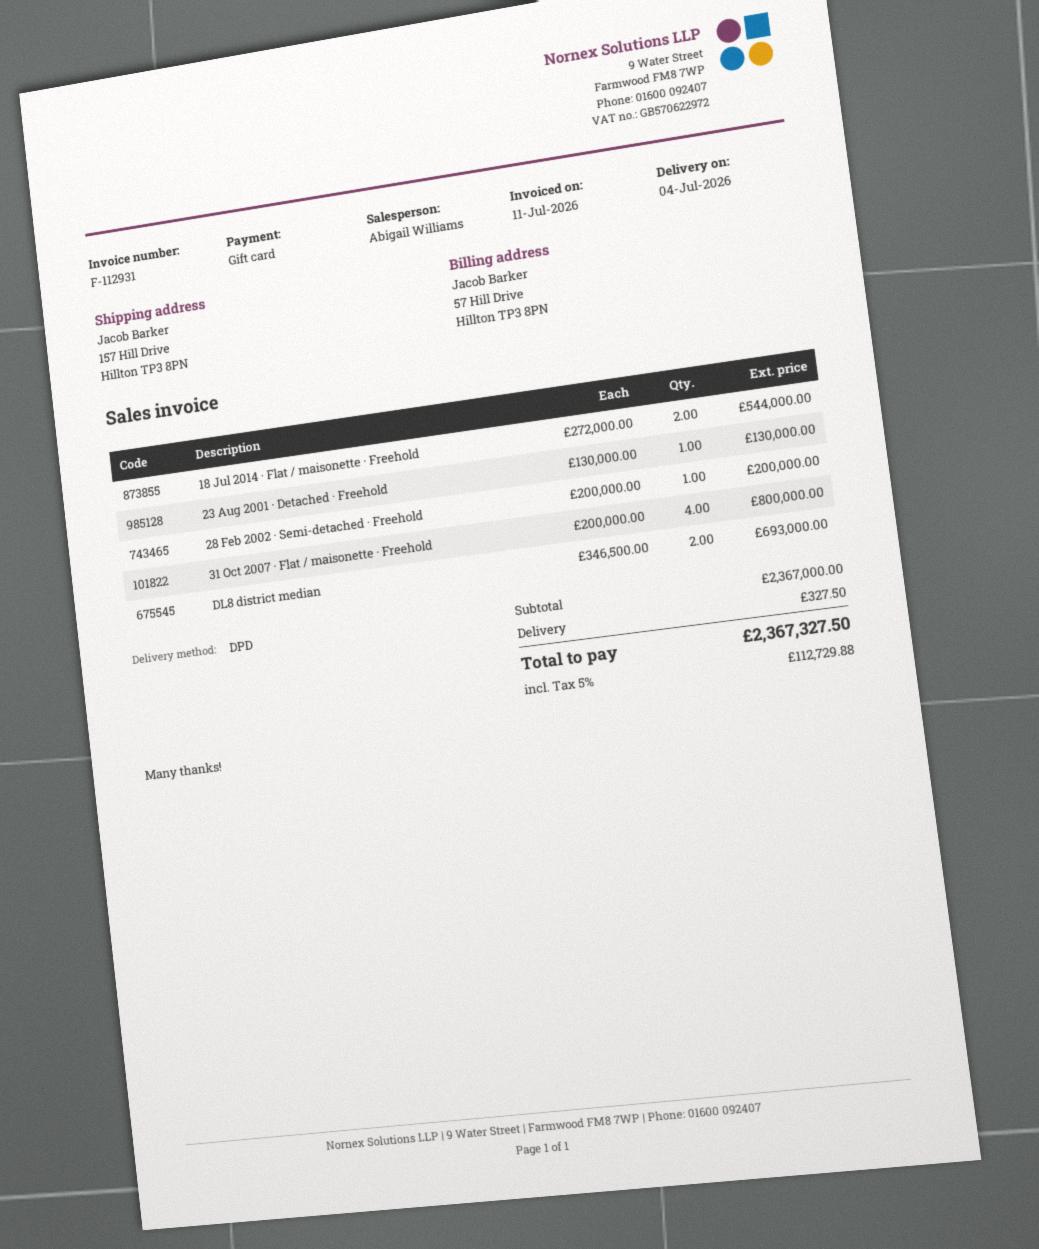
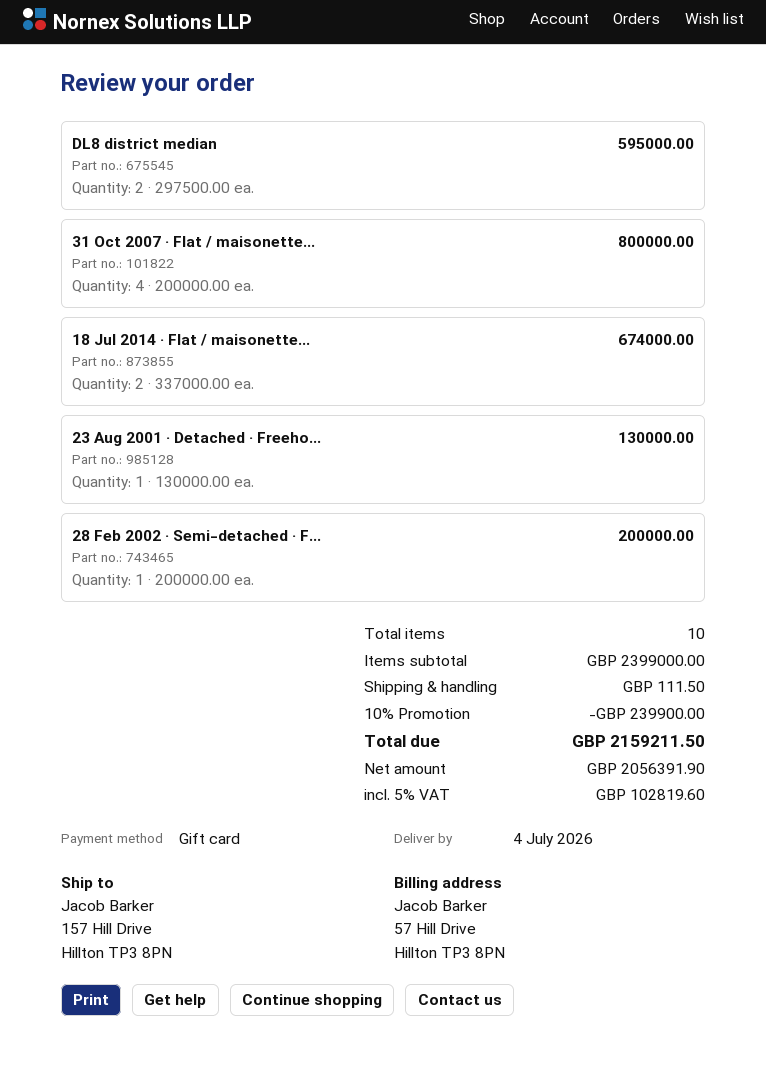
18 Jul 2014 · Flat / maisonette · Freehold: 2 x 272000.00 = 544000.00 -> 2 x 337000.00 = 674000.00
DL8 district median: 2 x 346500.00 = 693000.00 -> 2 x 297500.00 = 595000.00
subtotal: 2367000.00 -> 2399000.00
discount: none -> 10% = 239900.00
shipping: 327.50 -> 111.50
tax: 5% = 112729.88 -> 5% = 102819.60
total: 2367327.50 -> 2159211.50

